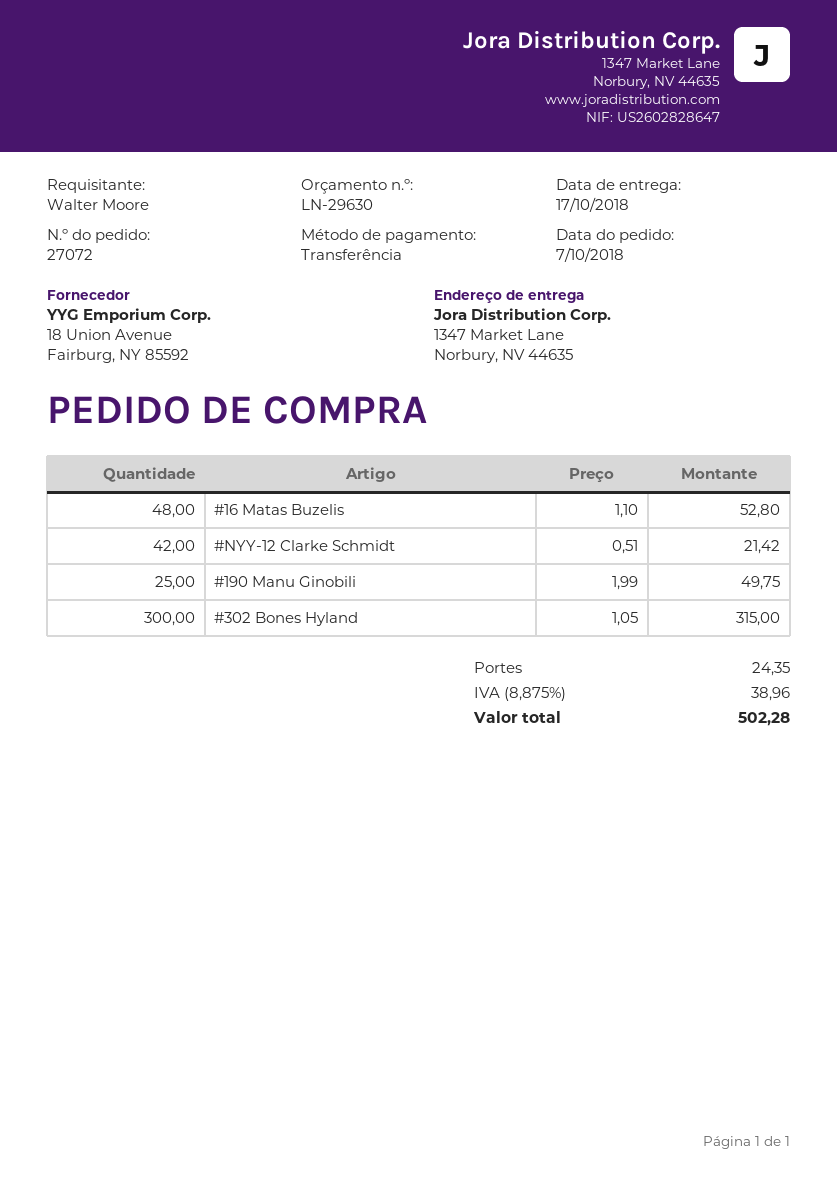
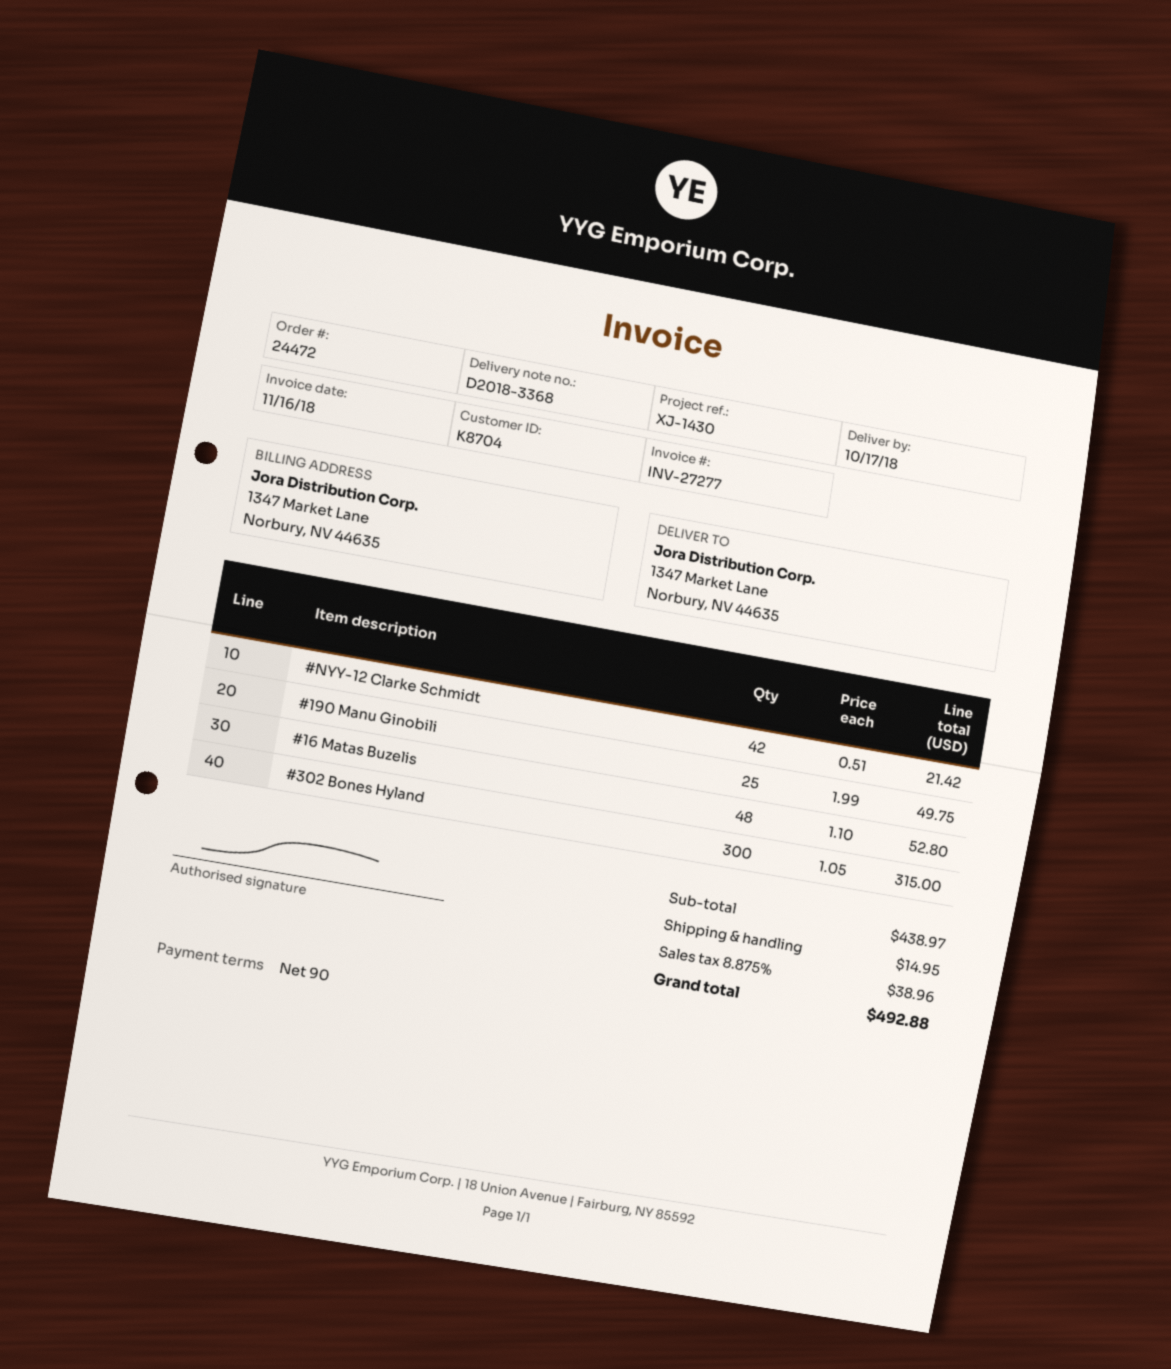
order number: 27072 -> 24472
shipping: 24.35 -> 14.95
total: 502.28 -> 492.88

